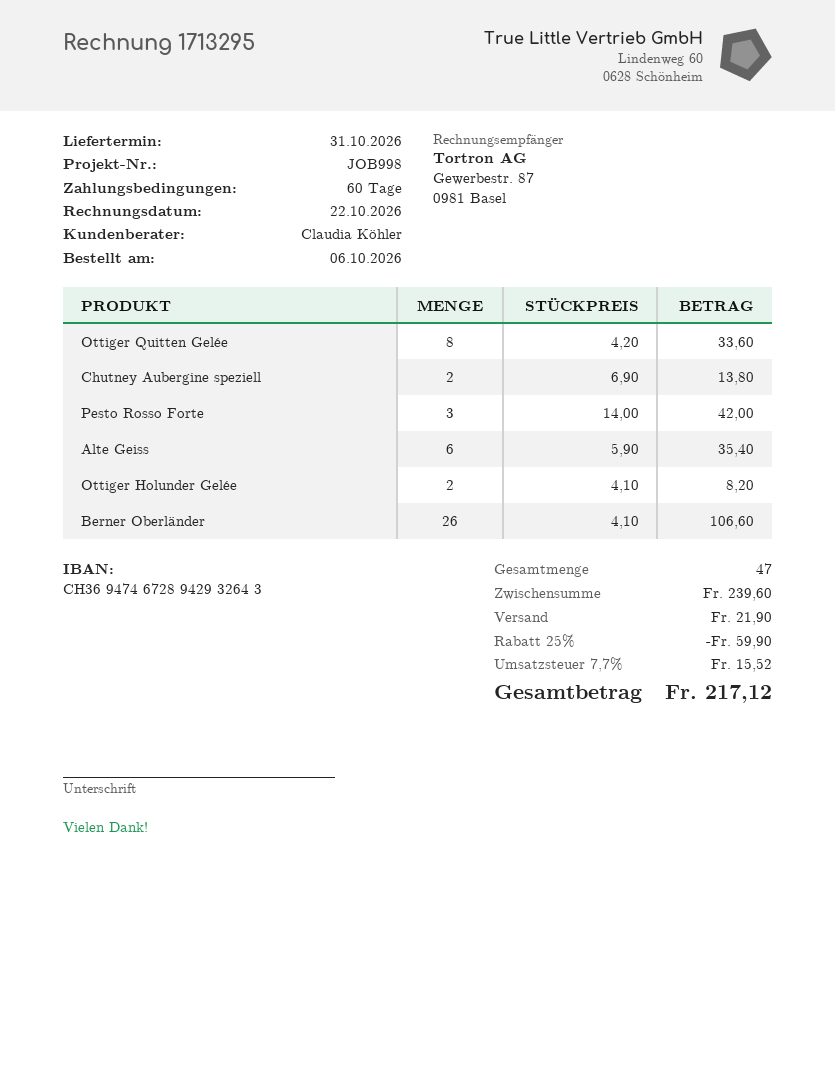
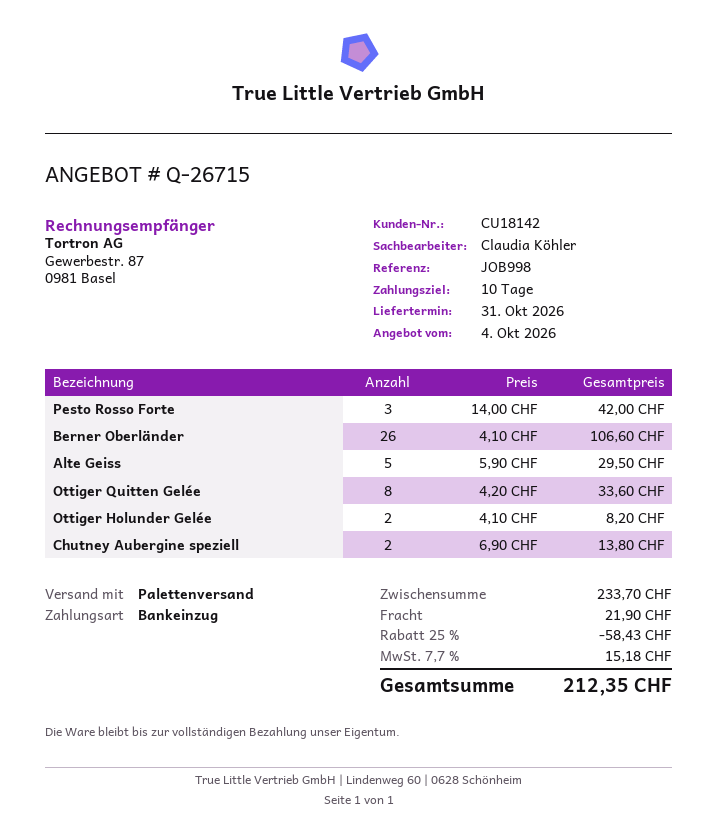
payment terms: 60 days -> 10 days
Alte Geiss: 6 x 5.90 = 35.40 -> 5 x 5.90 = 29.50
subtotal: 239.60 -> 233.70
discount: 25% = 59.90 -> 25% = 58.43
tax: 7.7% = 15.52 -> 7.7% = 15.18
total: 217.12 -> 212.35

